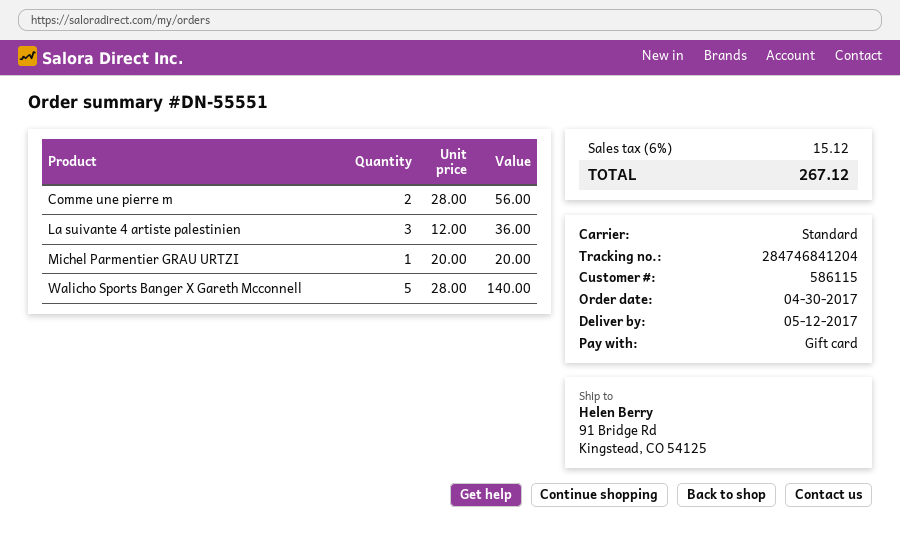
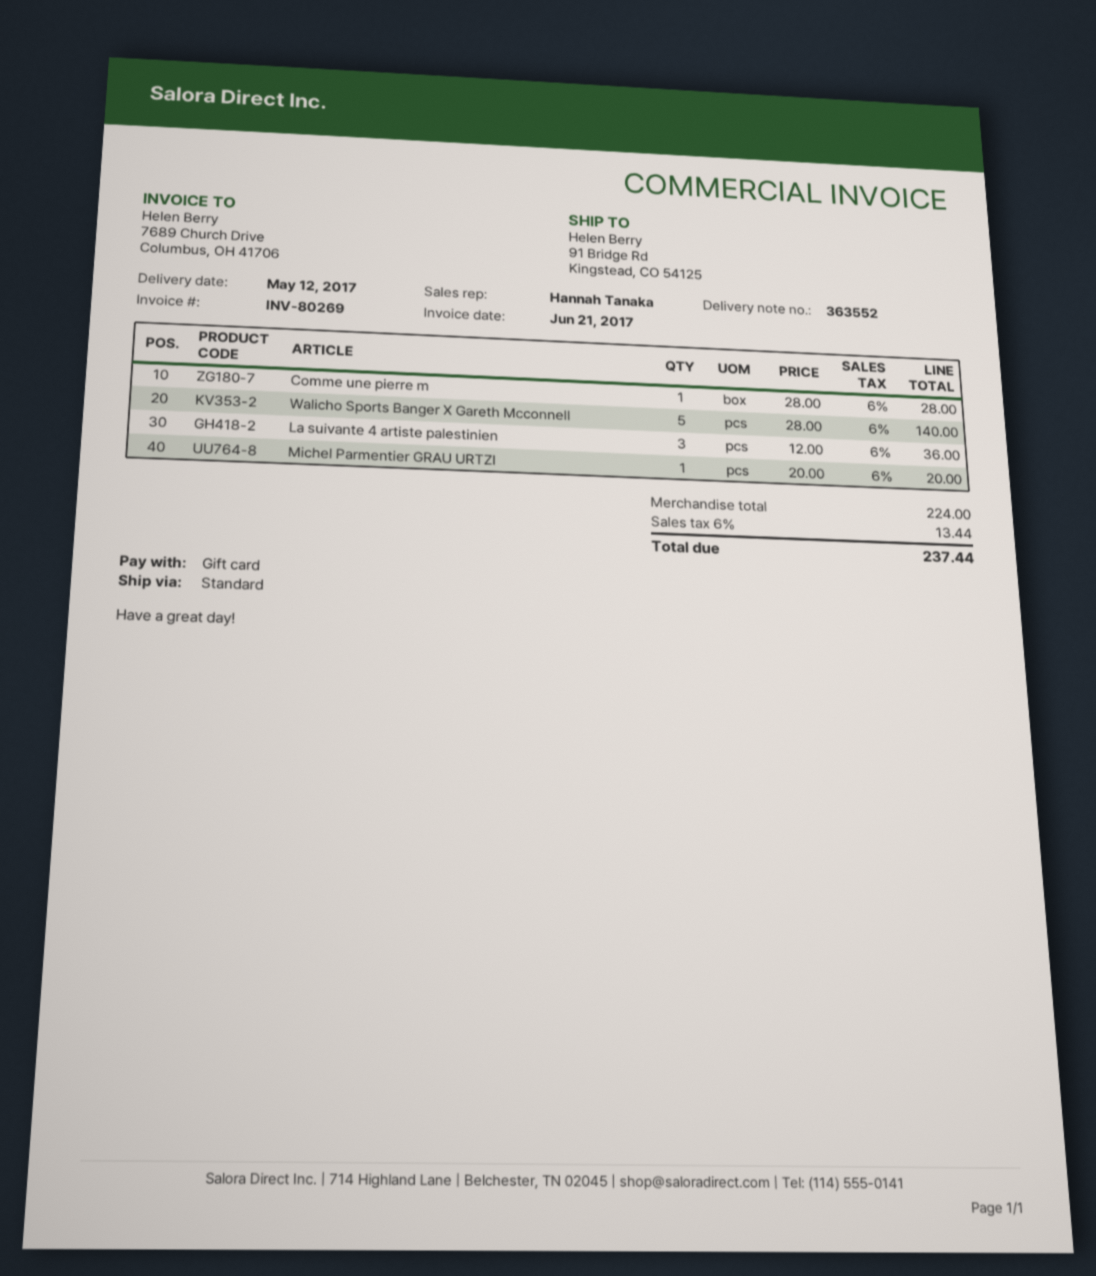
Comme une pierre m: 2 x 28.00 = 56.00 -> 1 x 28.00 = 28.00
tax: 6% = 15.12 -> 6% = 13.44
total: 267.12 -> 237.44

